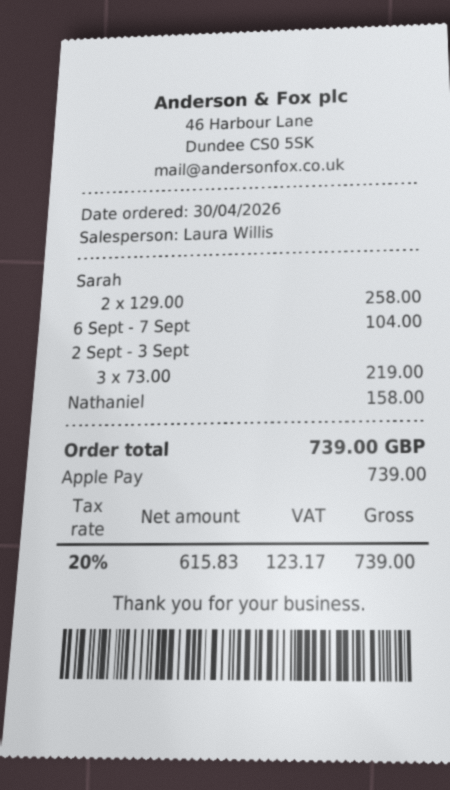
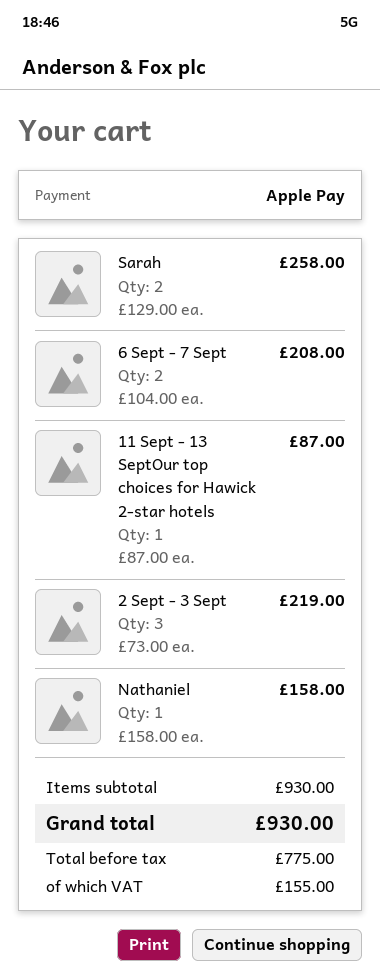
6 Sept - 7 Sept: 1 x 104.00 = 104.00 -> 2 x 104.00 = 208.00
11 Sept - 13 SeptOur top choices for Hawick 2-star hotels: none -> 1 x 87.00 = 87.00
net: 615.83 -> 775.00
tax: 123.17 -> 155.00
total: 739.00 -> 930.00

